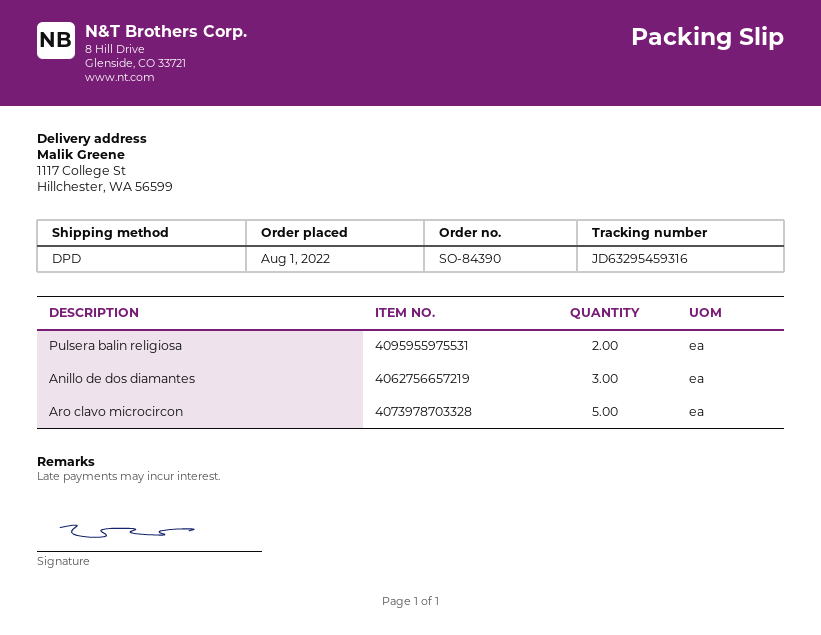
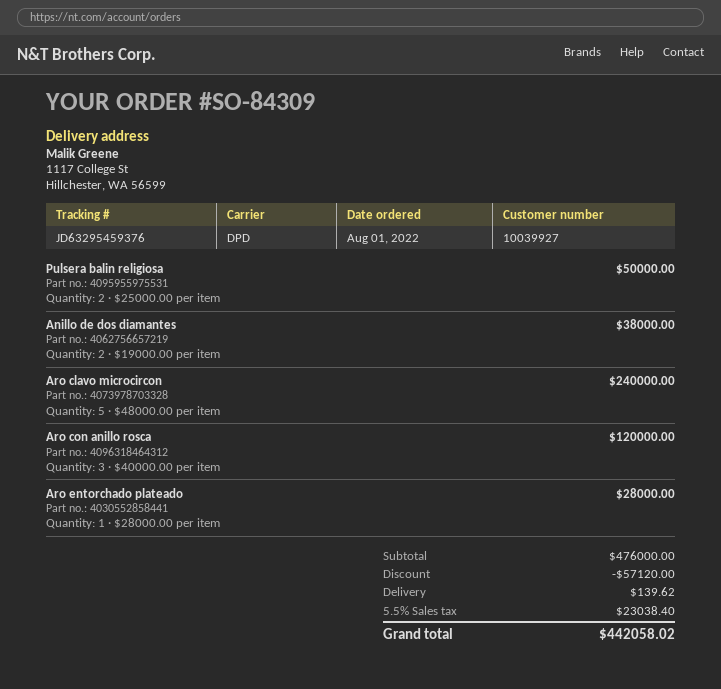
order number: SO-84390 -> SO-84309
tracking number: JD63295459316 -> JD63295459376
Anillo de dos diamantes: 3 -> 2
Aro con anillo rosca: none -> 3
Aro entorchado plateado: none -> 1

